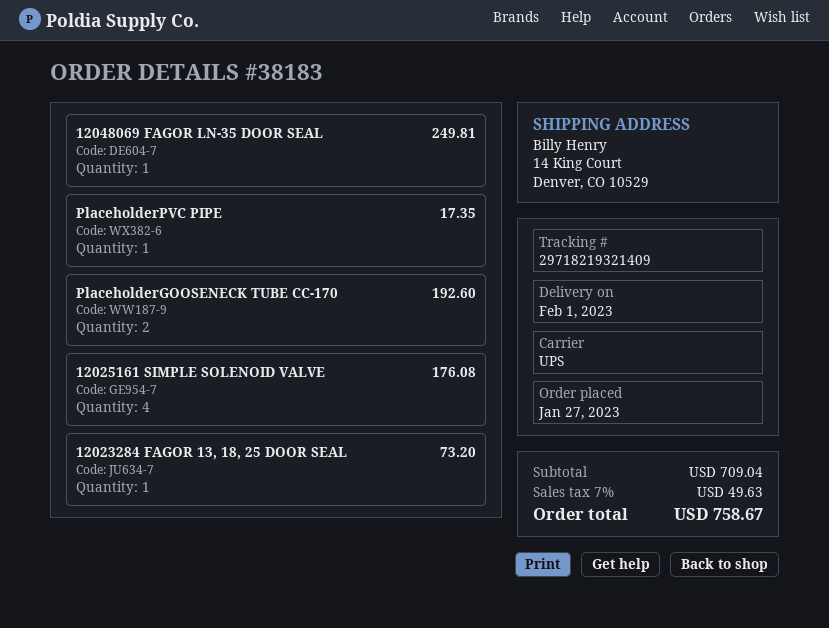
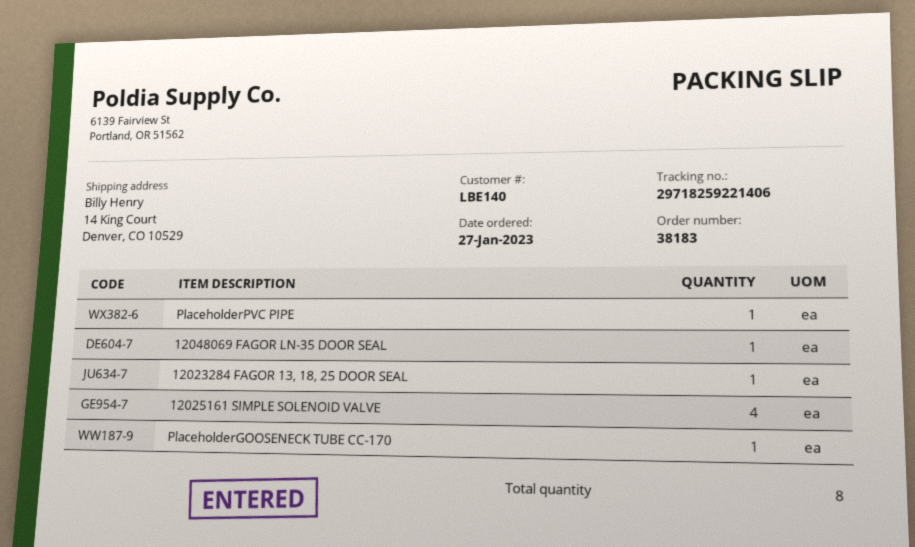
tracking number: 29718219321409 -> 29718259221406
PlaceholderGOOSENECK TUBE CC-170: 2 -> 1

